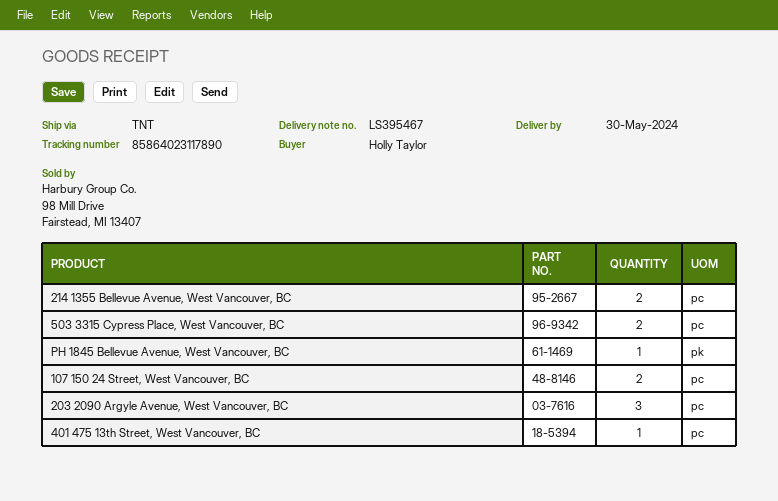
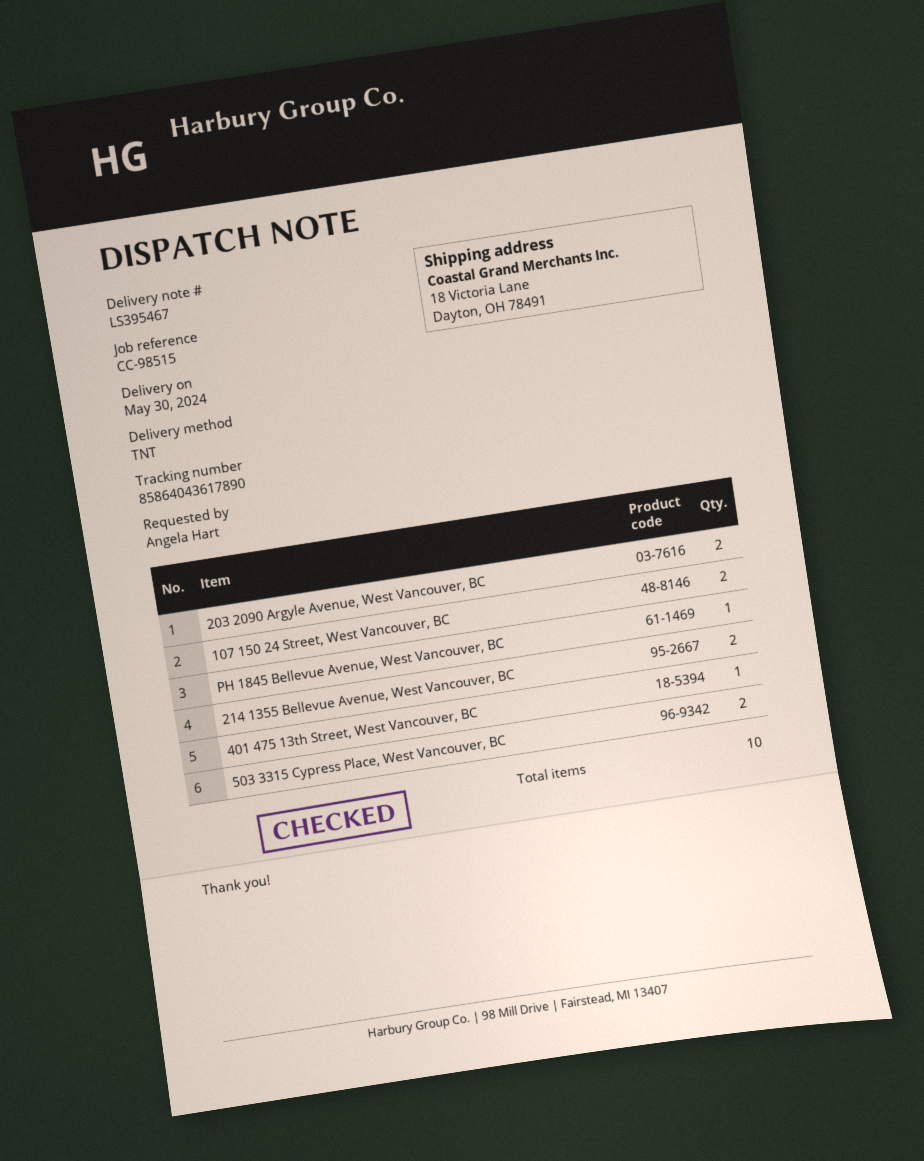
ordered by: Holly Taylor -> Angela Hart
tracking number: 85864023117890 -> 85864043617890
203 2090 Argyle Avenue, West Vancouver, BC: 3 -> 2

